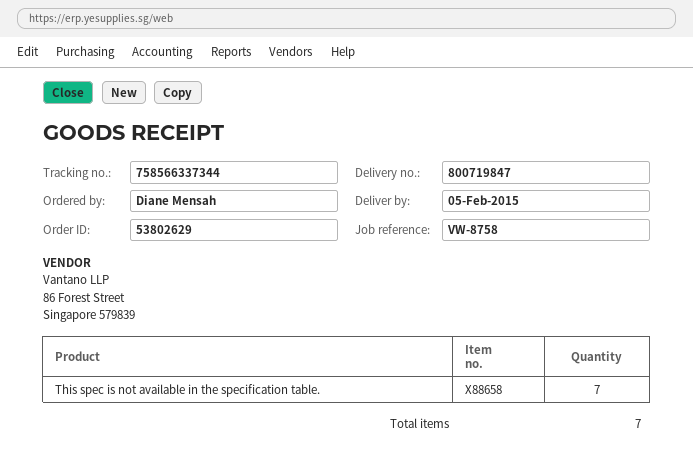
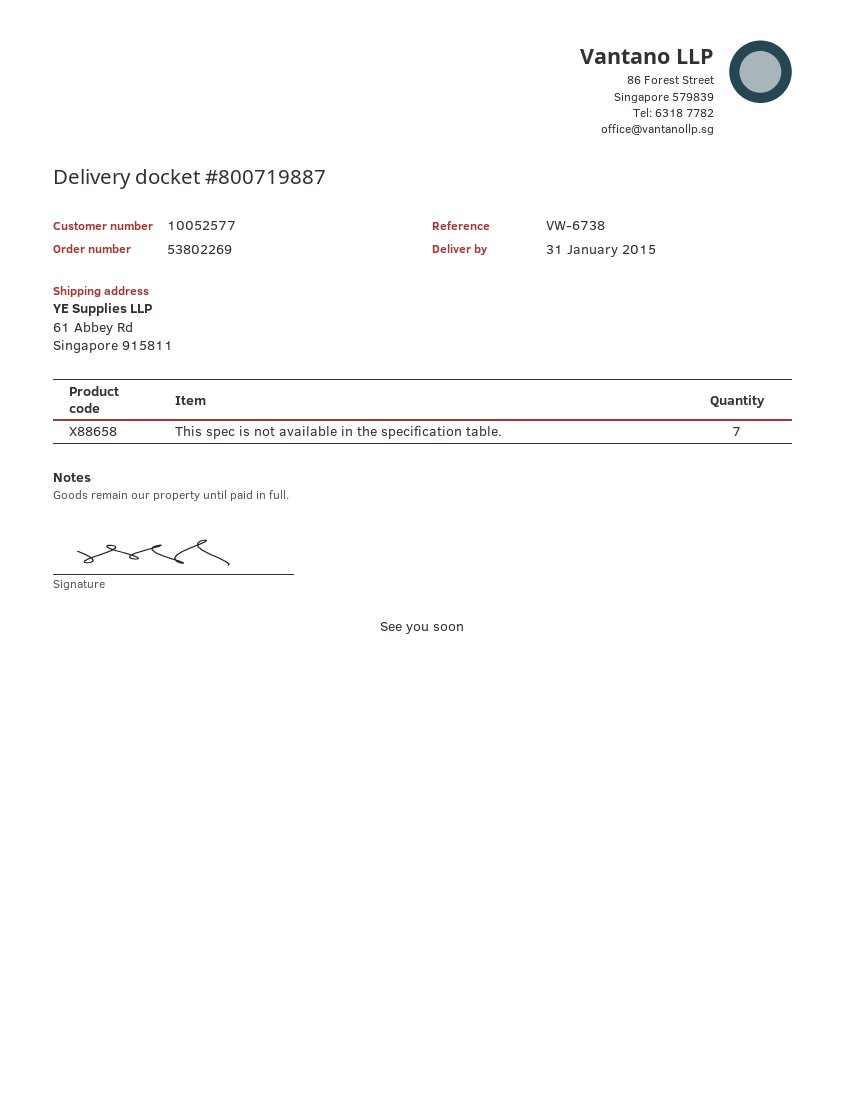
order number: 53802629 -> 53802269
delivery note number: 800719847 -> 800719887
delivery date: 2015-02-05 -> 2015-01-31
reference: VW-8758 -> VW-6738

